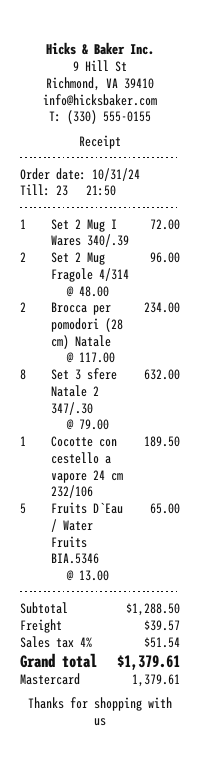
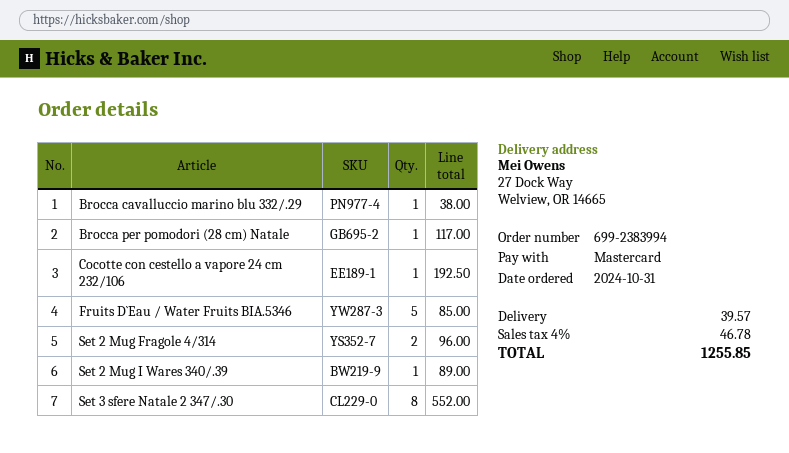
Set 2 Mug I Wares 340/.39: 1 for 72.00 -> 1 for 89.00
Brocca per pomodori (28 cm) Natale: 2 for 234.00 -> 1 for 117.00
Set 3 sfere Natale 2 347/.30: 8 for 632.00 -> 8 for 552.00
Cocotte con cestello a vapore 24 cm 232/106: 1 for 189.50 -> 1 for 192.50
Fruits D`Eau / Water Fruits BIA.5346: 5 for 65.00 -> 5 for 85.00
Brocca cavalluccio marino blu 332/.29: none -> 1 for 38.00
tax: 4% = 51.54 -> 4% = 46.78
total: 1379.61 -> 1255.85

